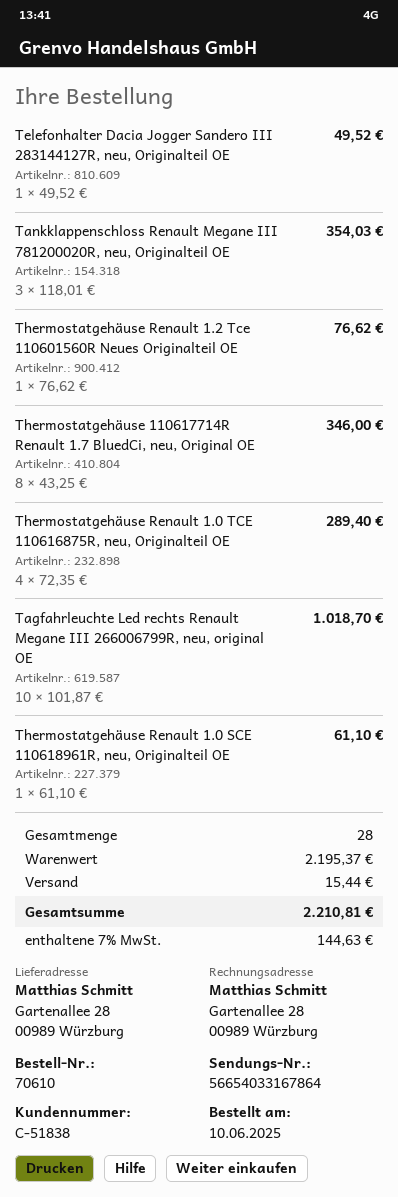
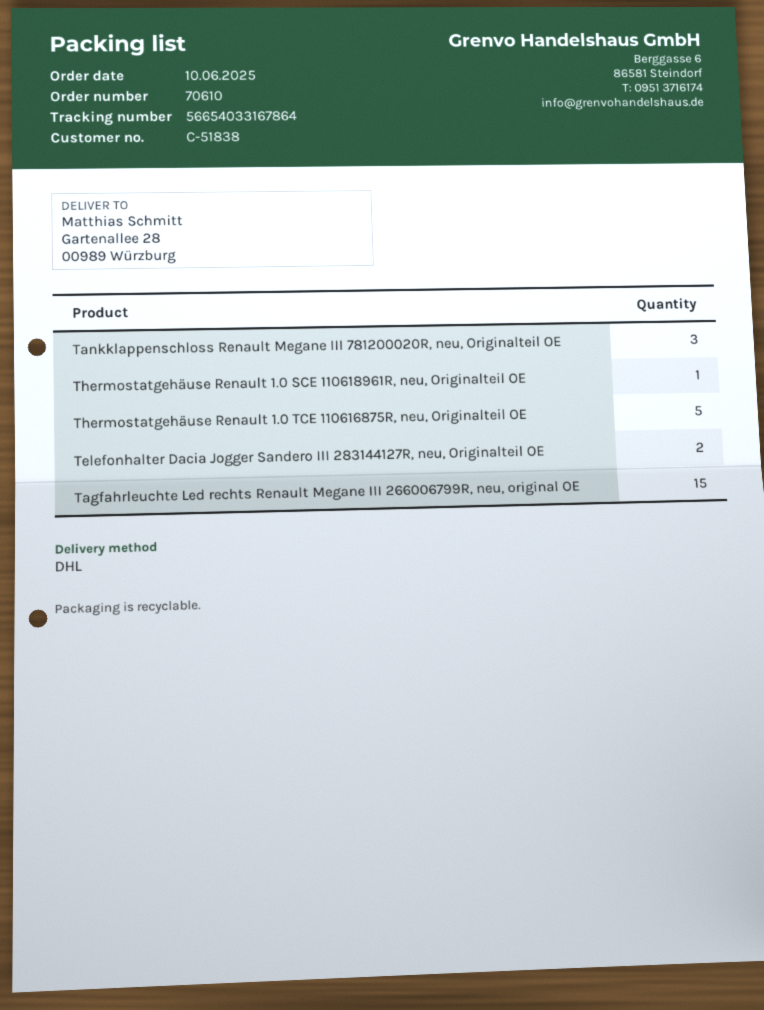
Telefonhalter Dacia Jogger Sandero III 283144127R, neu, Originalteil OE: 1 -> 2
Thermostatgehäuse Renault 1.2 Tce 110601560R Neues Originalteil OE: 1 -> none
Thermostatgehäuse 110617714R Renault 1.7 BluedCi, neu, Original OE: 8 -> none
Thermostatgehäuse Renault 1.0 TCE 110616875R, neu, Originalteil OE: 4 -> 5
Tagfahrleuchte Led rechts Renault Megane III 266006799R, neu, original OE: 10 -> 15

